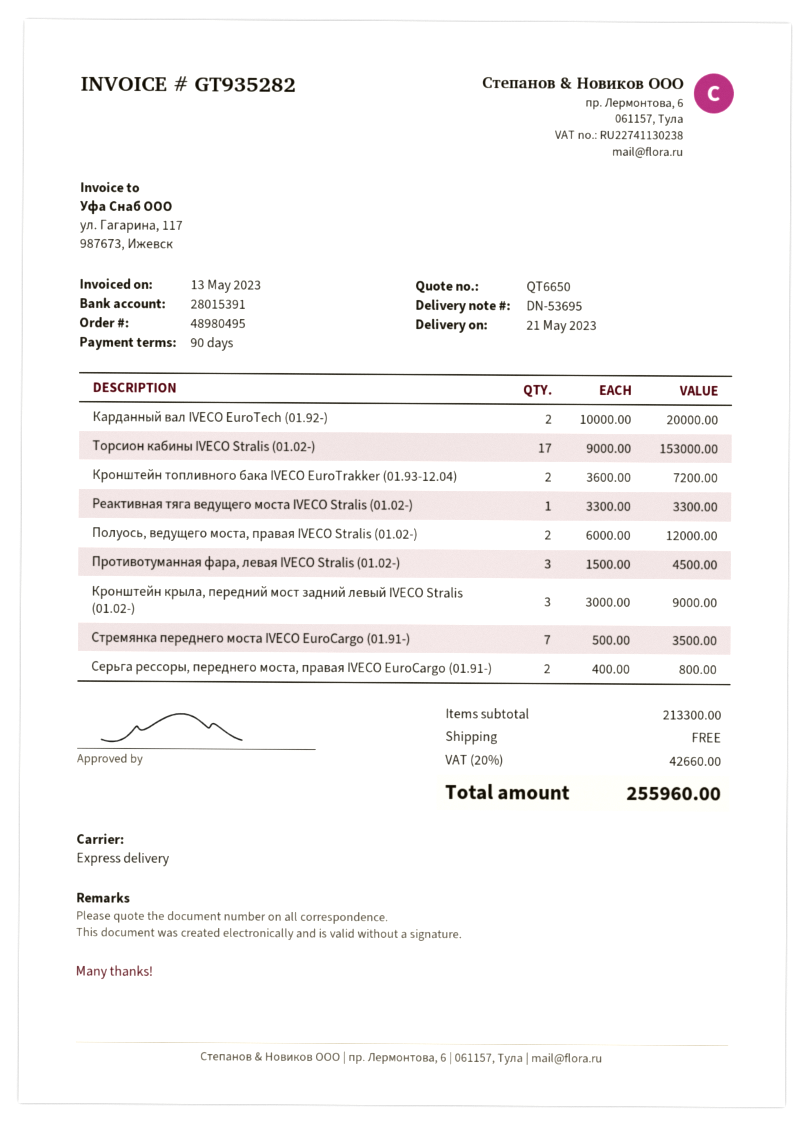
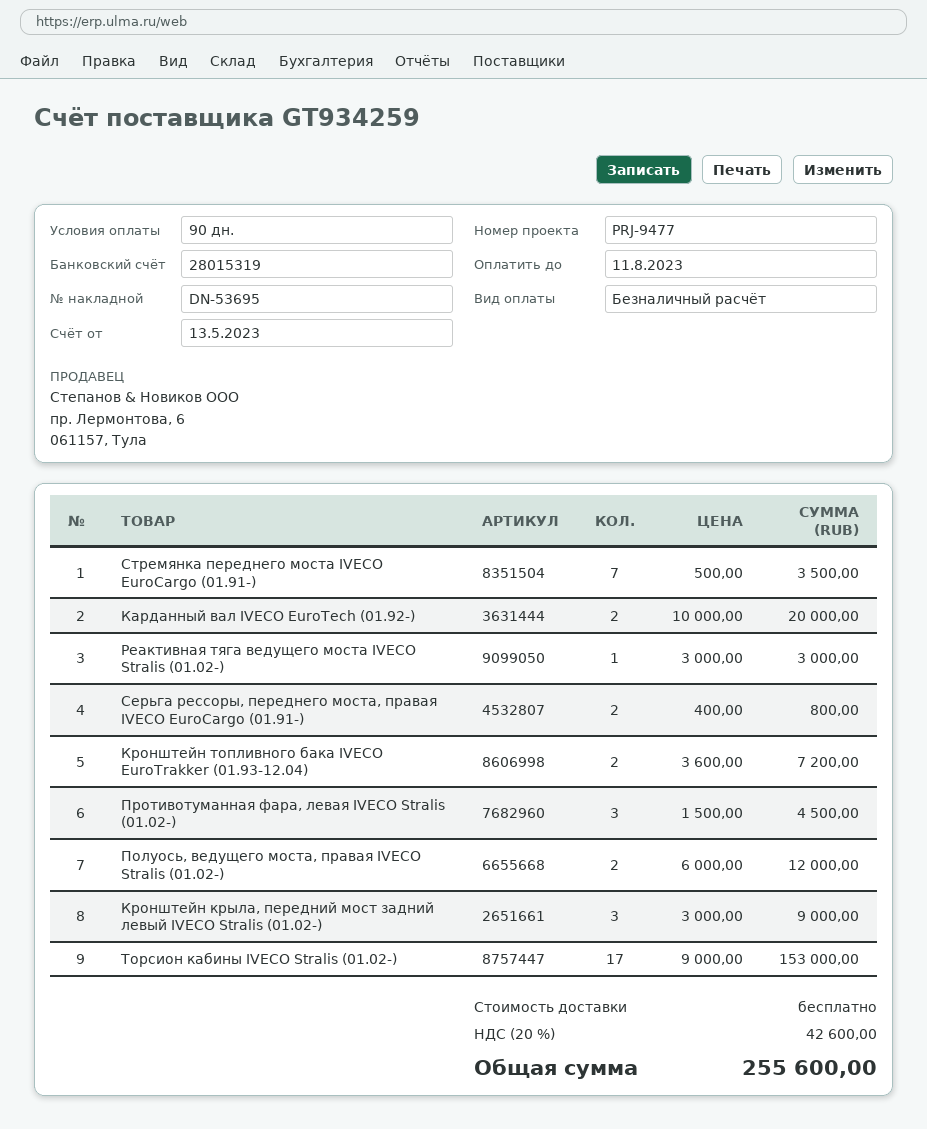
invoice number: GT935282 -> GT934259
bank account: 28015391 -> 28015319
Реактивная тяга ведущего моста IVECO Stralis (01.02-): 1 x 3300.00 = 3300.00 -> 1 x 3000.00 = 3000.00
tax: 20% = 42660.00 -> 20% = 42600.00
total: 255960.00 -> 255600.00

